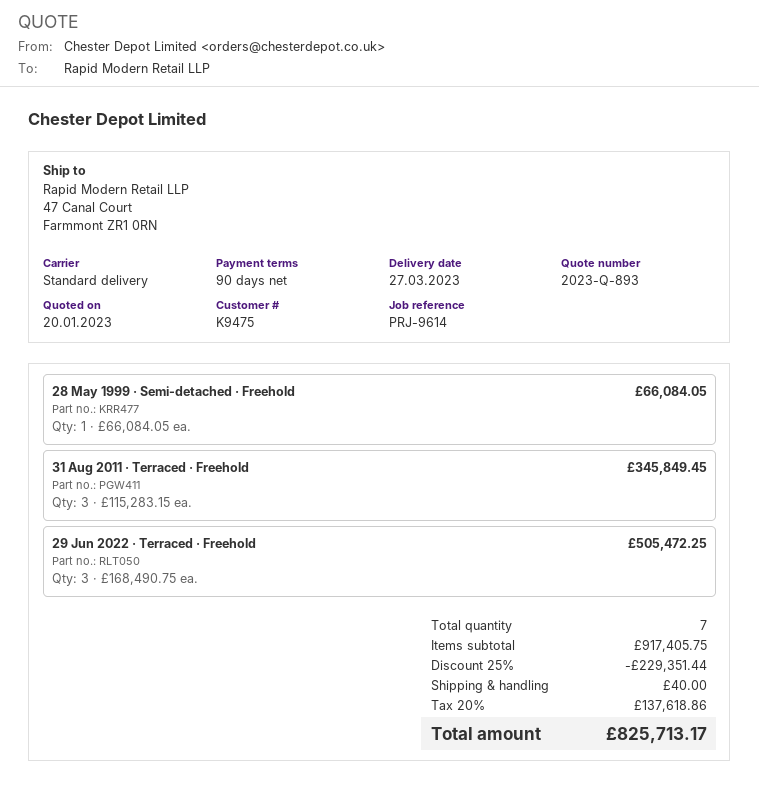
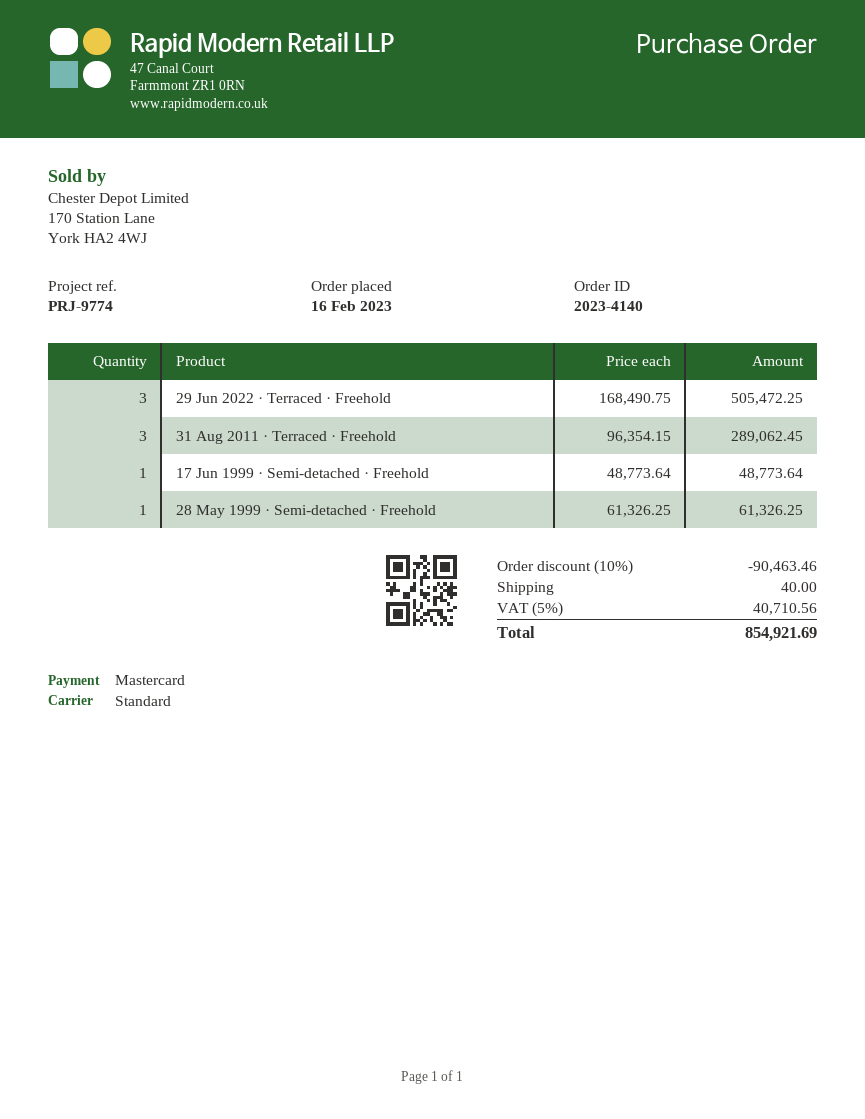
reference: PRJ-9614 -> PRJ-9774
28 May 1999 · Semi-detached · Freehold: 1 x 66084.05 = 66084.05 -> 1 x 61326.25 = 61326.25
31 Aug 2011 · Terraced · Freehold: 3 x 115283.15 = 345849.45 -> 3 x 96354.15 = 289062.45
17 Jun 1999 · Semi-detached · Freehold: none -> 1 x 48773.64 = 48773.64
discount: 25% = 229351.44 -> 10% = 90463.46
tax: 20% = 137618.86 -> 5% = 40710.56
total: 825713.17 -> 854921.69

